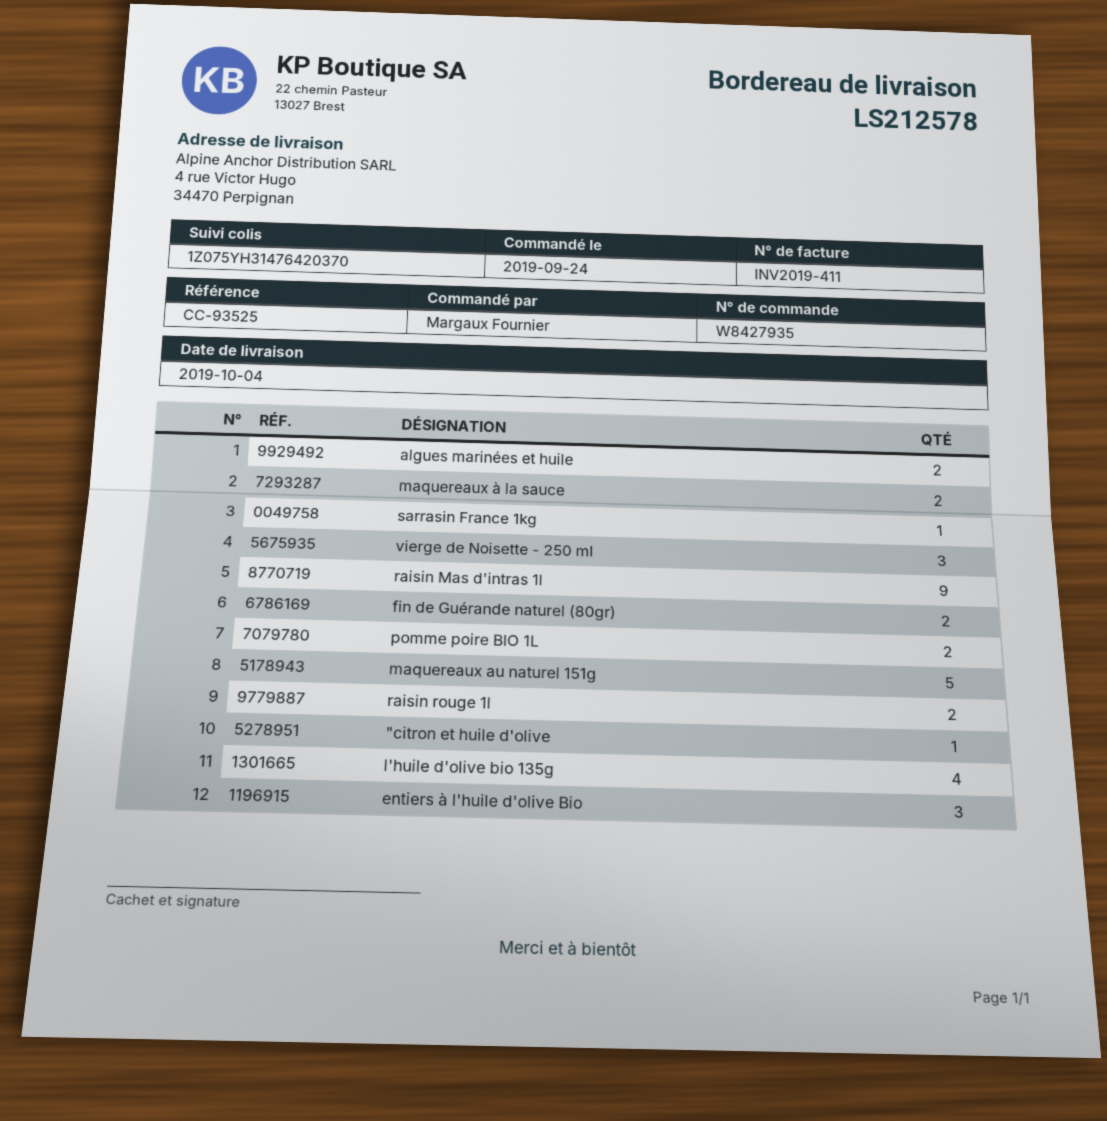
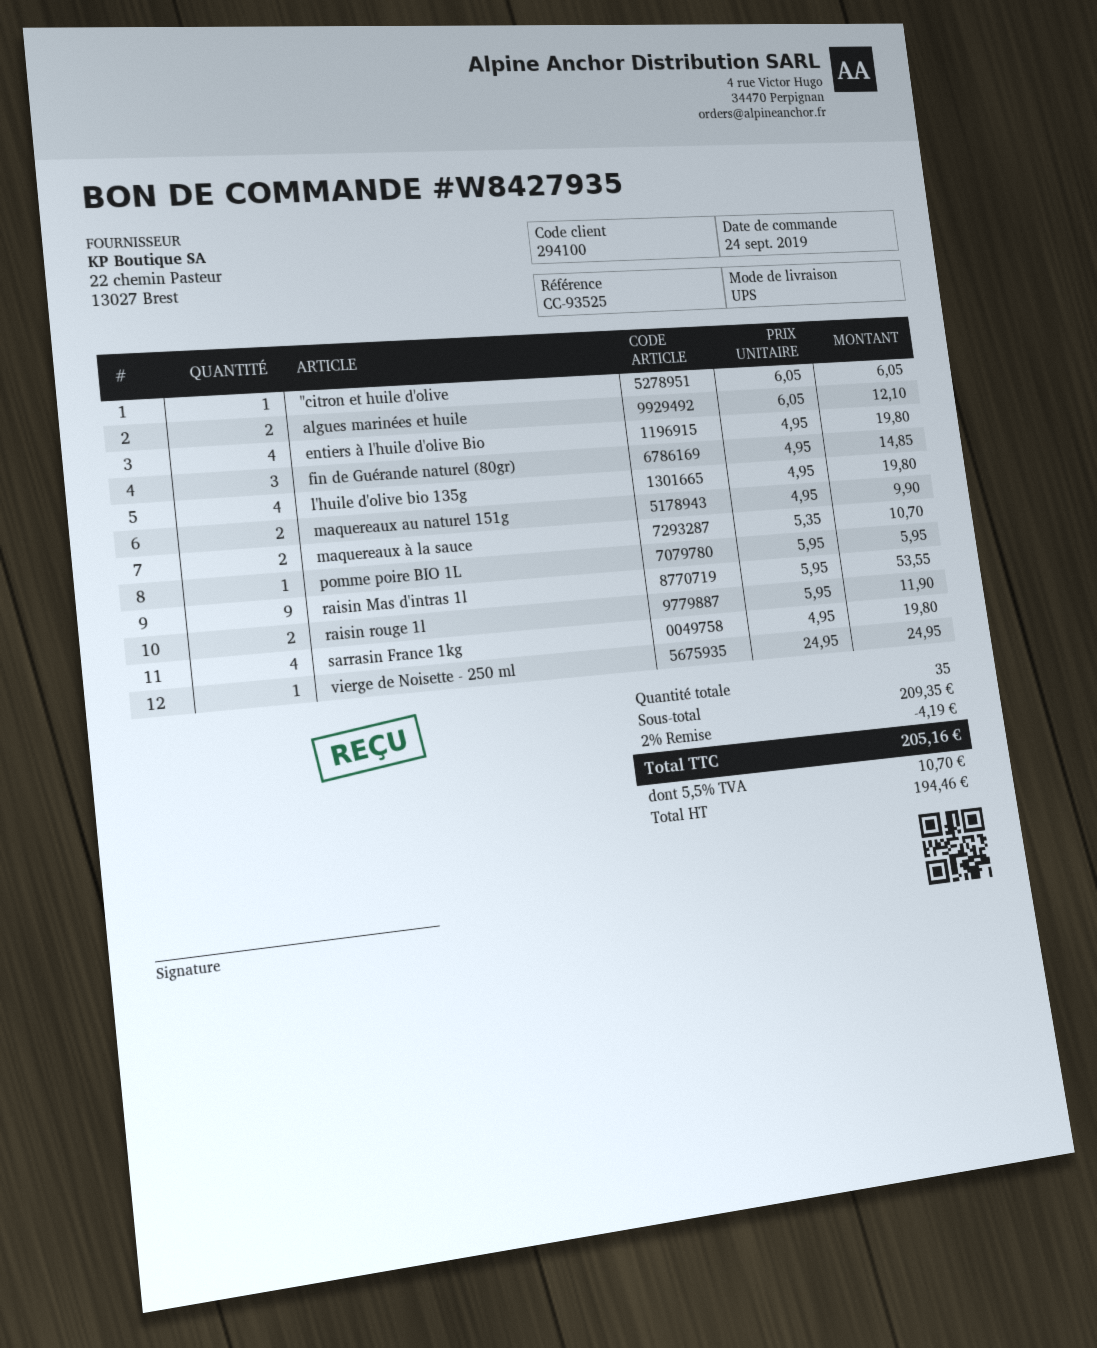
sarrasin France 1kg: 1 -> 4
vierge de Noisette - 250 ml: 3 -> 1
fin de Guérande naturel (80gr): 2 -> 3
pomme poire BIO 1L: 2 -> 1
maquereaux au naturel 151g: 5 -> 2
entiers à l'huile d'olive Bio: 3 -> 4

